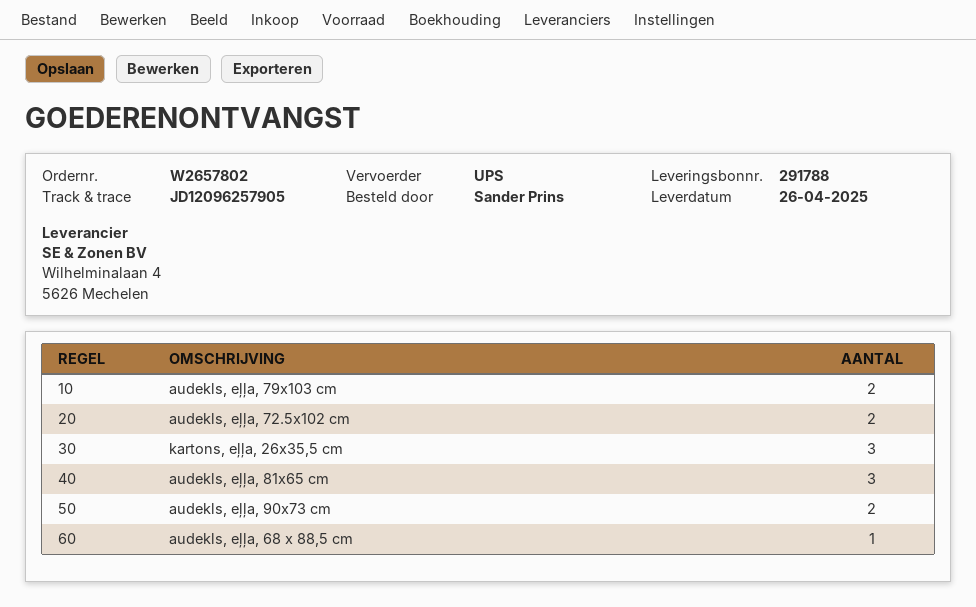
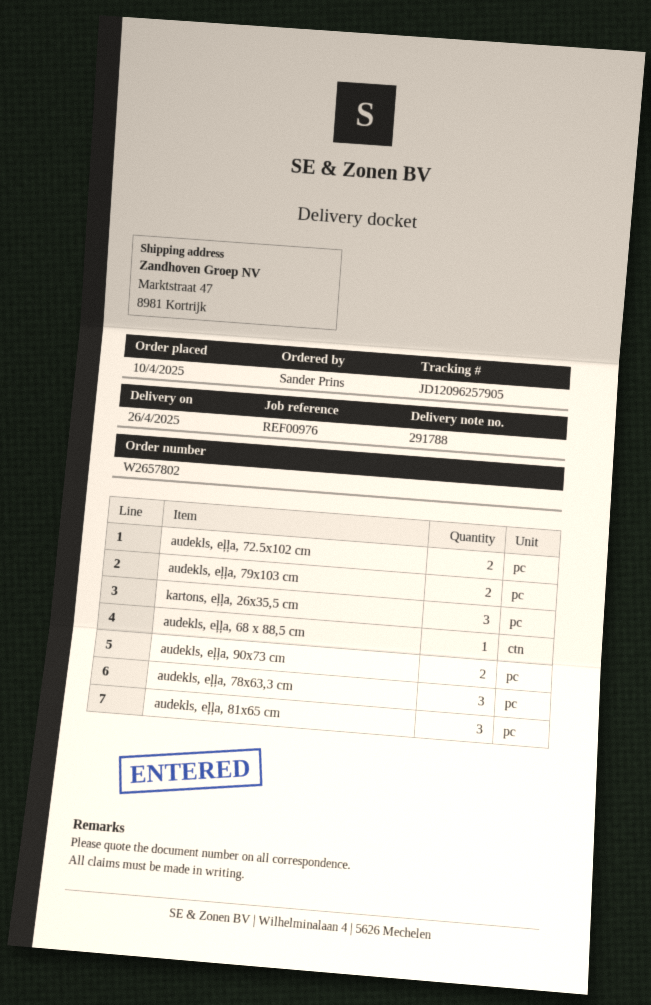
audekls, eļļa, 78x63,3 cm: none -> 3

